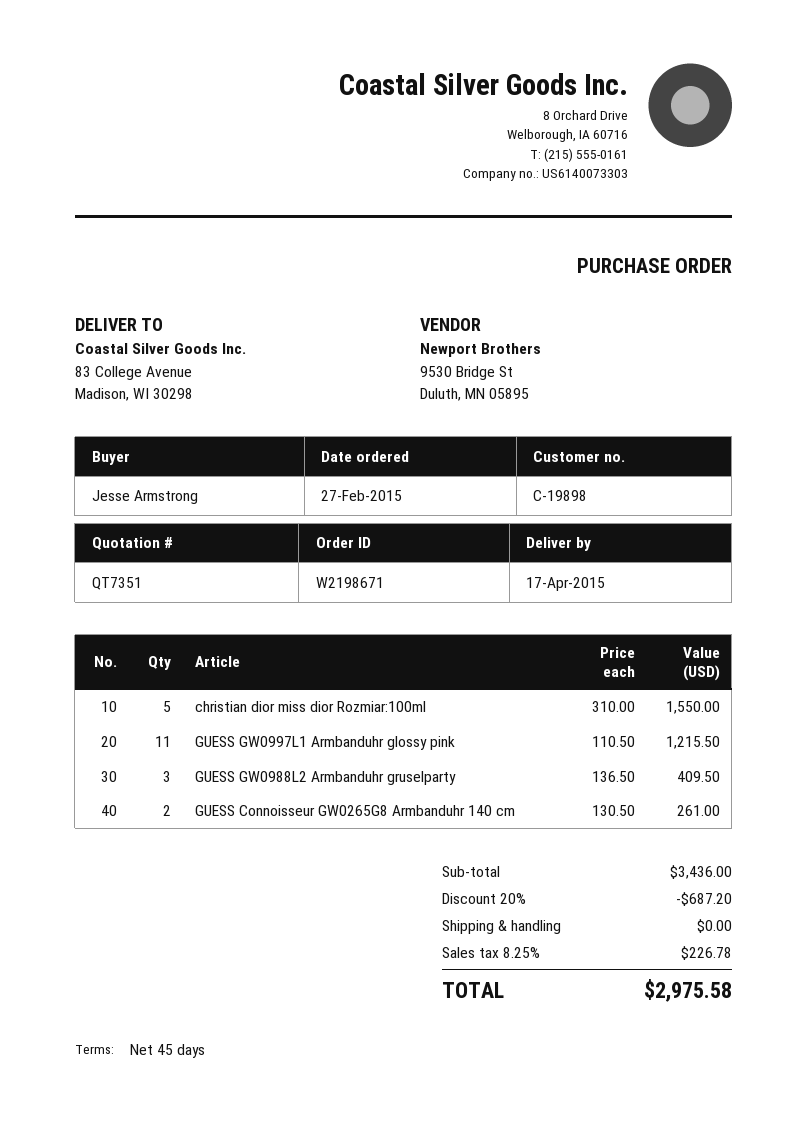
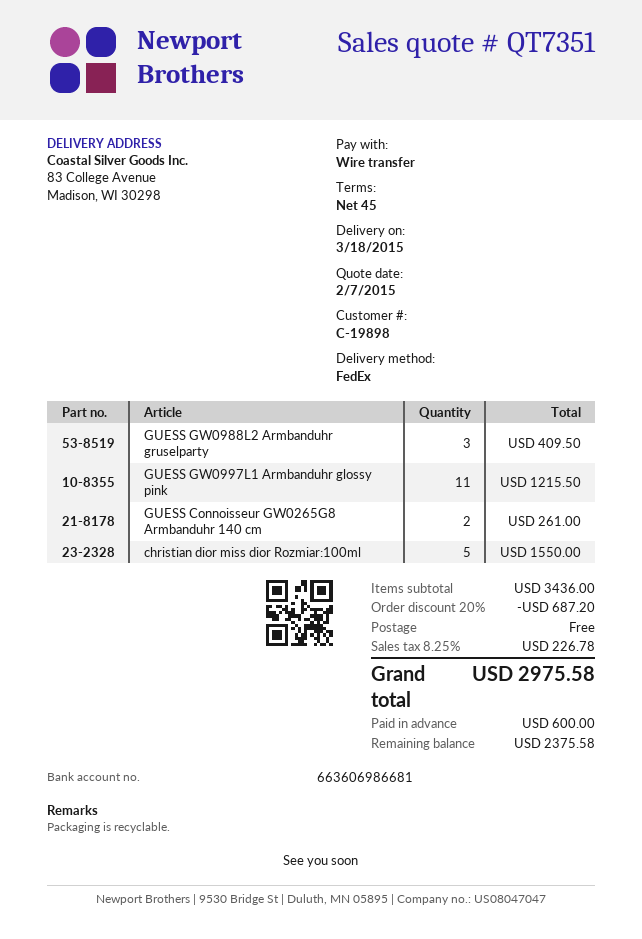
delivery date: 2015-04-17 -> 2015-03-18

